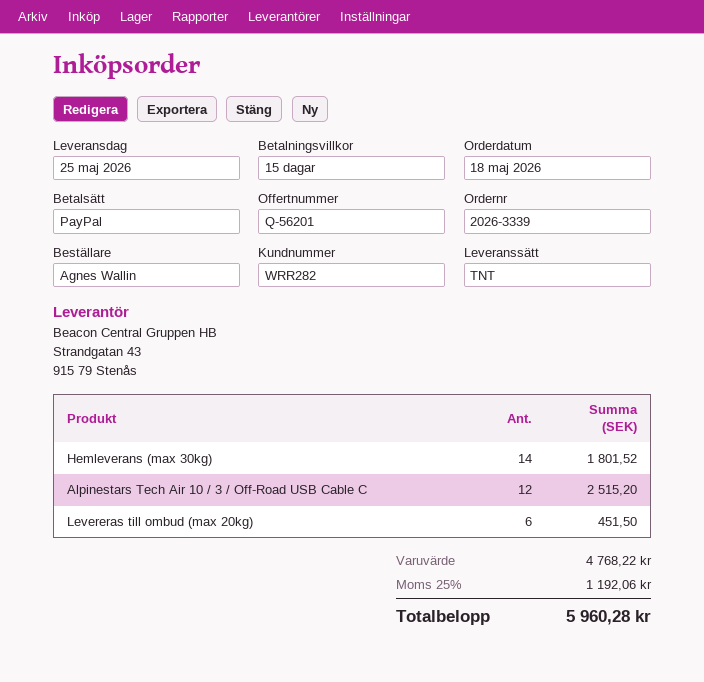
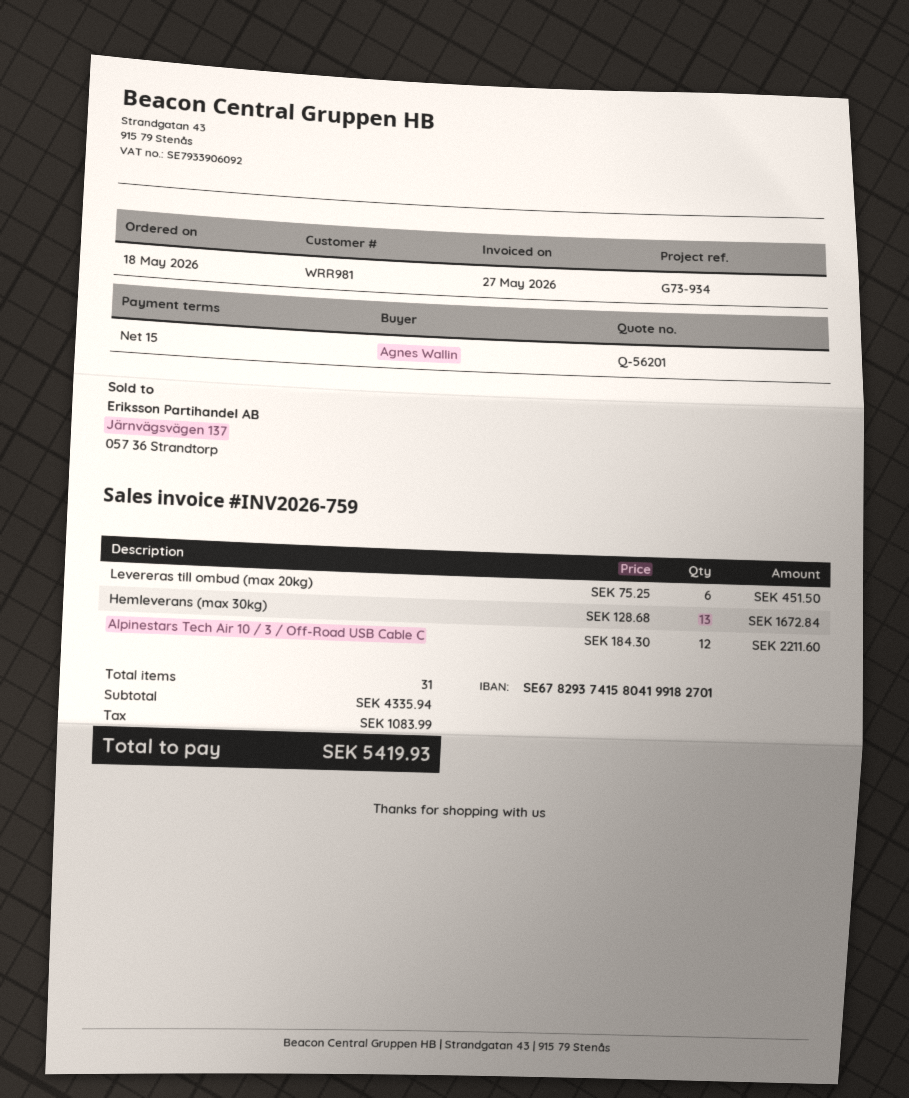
customer number: WRR282 -> WRR981
Hemleverans (max 30kg): 14 for 1801.52 -> 13 for 1672.84
Alpinestars Tech Air 10 / 3 / Off-Road USB Cable C: 12 for 2515.20 -> 12 for 2211.60
subtotal: 4768.22 -> 4335.94
tax: 1192.06 -> 1083.99
total: 5960.28 -> 5419.93

